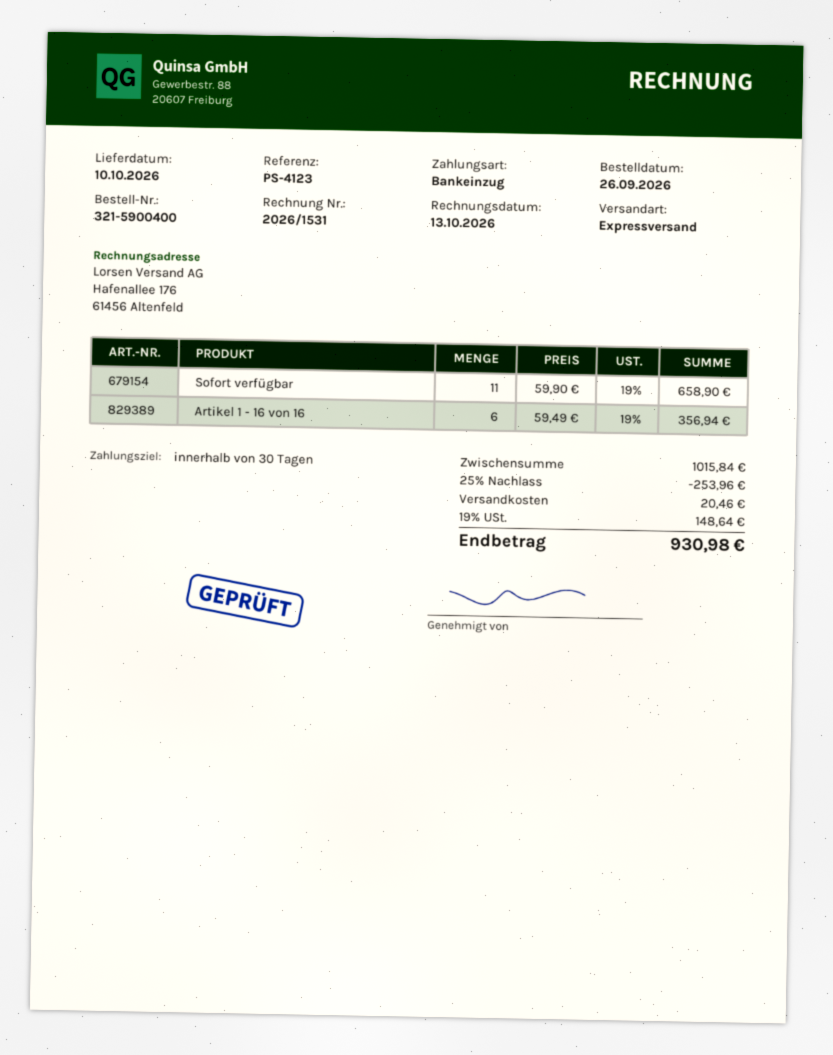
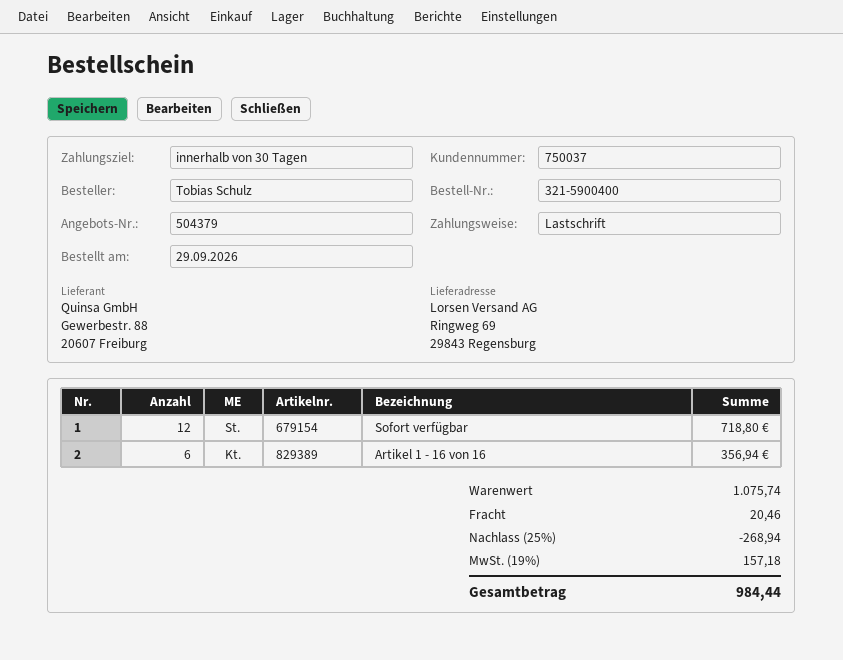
order date: 2026-09-26 -> 2026-09-29
Sofort verfügbar: 11 for 658.90 -> 12 for 718.80
subtotal: 1015.84 -> 1075.74
discount: 25% = 253.96 -> 25% = 268.94
tax: 19% = 148.64 -> 19% = 157.18
total: 930.98 -> 984.44

